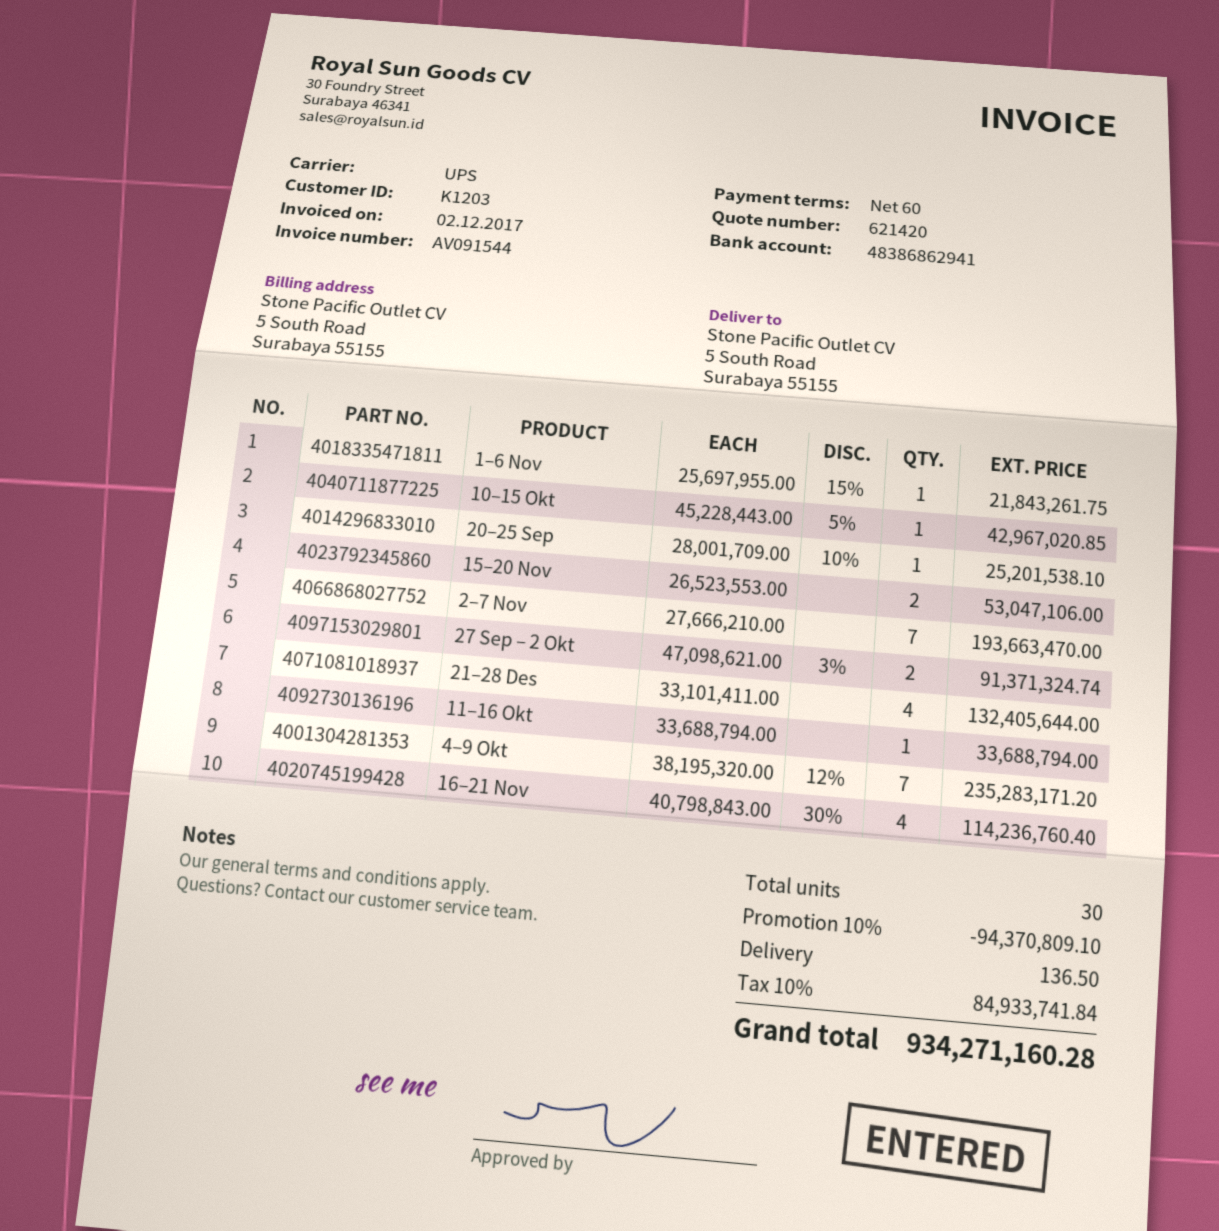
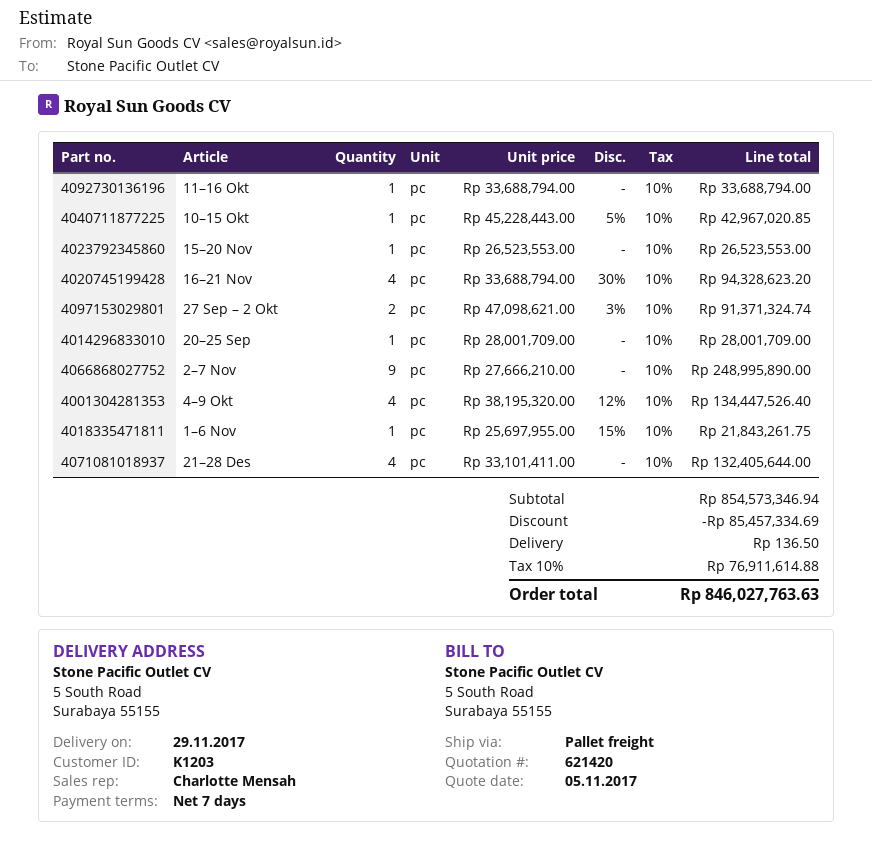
payment terms: 60 days -> 7 days
shipping method: UPS -> pallet freight
20–25 Sep: 1 x 28001709.00 - 10% = 25201538.10 -> 1 x 28001709.00 = 28001709.00
15–20 Nov: 2 x 26523553.00 = 53047106.00 -> 1 x 26523553.00 = 26523553.00
2–7 Nov: 7 x 27666210.00 = 193663470.00 -> 9 x 27666210.00 = 248995890.00
4–9 Okt: 7 x 38195320.00 - 12% = 235283171.20 -> 4 x 38195320.00 - 12% = 134447526.40
16–21 Nov: 4 x 40798843.00 - 30% = 114236760.40 -> 4 x 33688794.00 - 30% = 94328623.20
discount: 94370809.10 -> 85457334.69
tax: 10% = 84933741.84 -> 10% = 76911614.88
total: 934271160.28 -> 846027763.63

